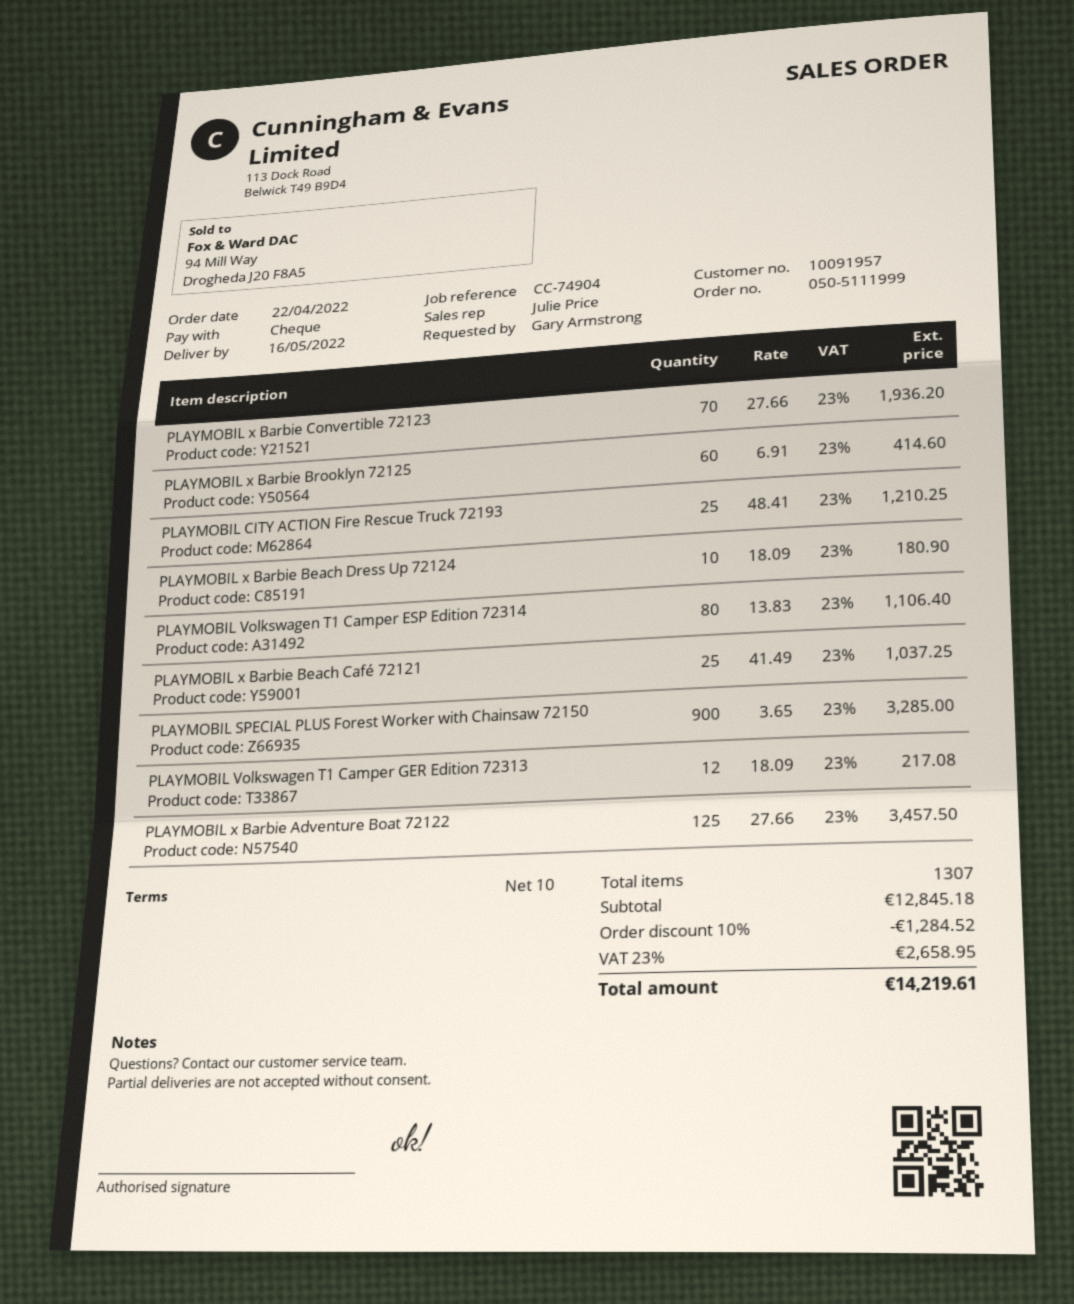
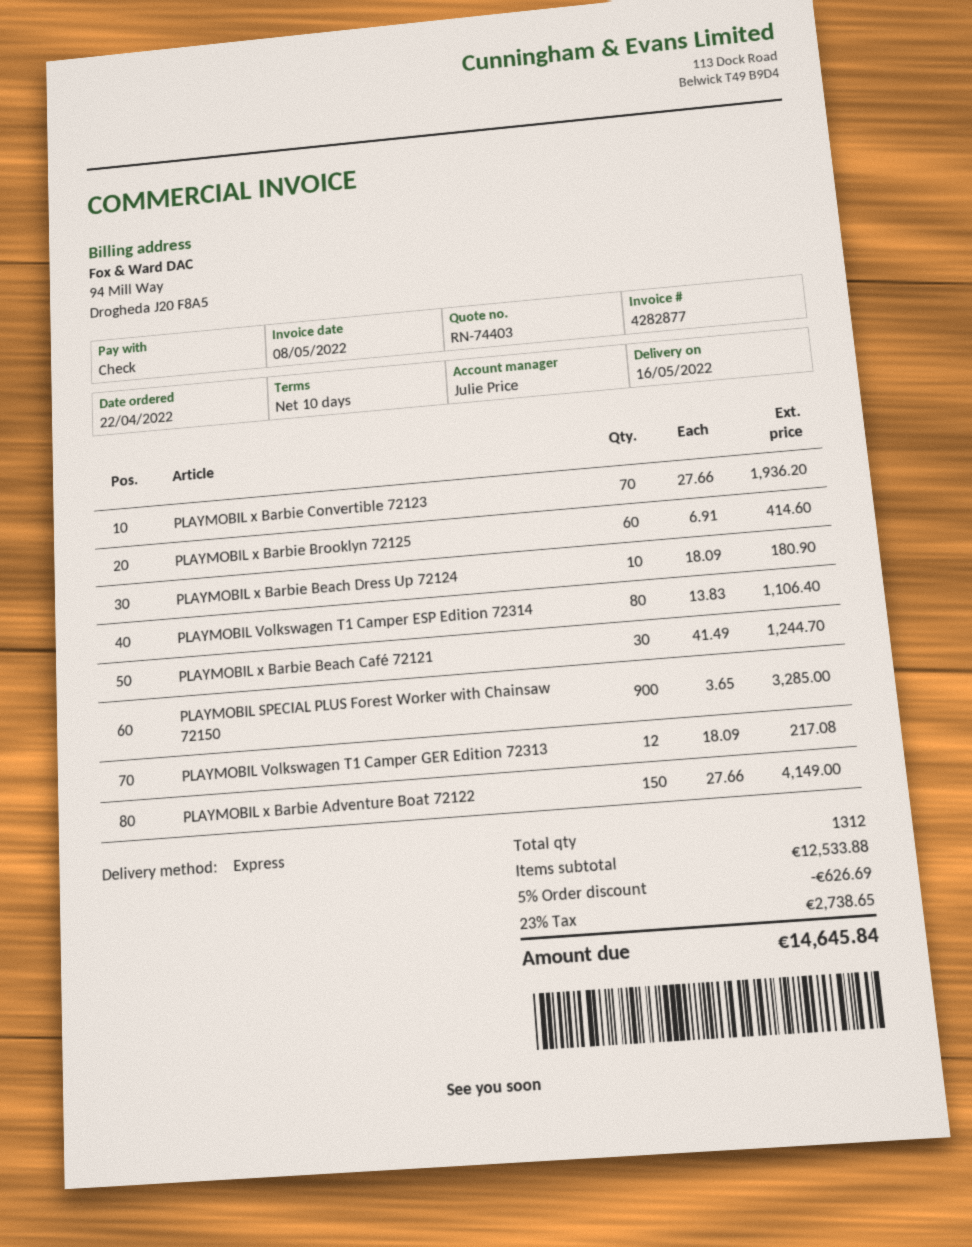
PLAYMOBIL CITY ACTION Fire Rescue Truck 72193: 25 x 48.41 = 1210.25 -> none
PLAYMOBIL x Barbie Beach Café 72121: 25 x 41.49 = 1037.25 -> 30 x 41.49 = 1244.70
PLAYMOBIL x Barbie Adventure Boat 72122: 125 x 27.66 = 3457.50 -> 150 x 27.66 = 4149.00
total quantity: 1307 -> 1312
subtotal: 12845.18 -> 12533.88
discount: 10% = 1284.52 -> 5% = 626.69
tax: 23% = 2658.95 -> 23% = 2738.65
total: 14219.61 -> 14645.84

